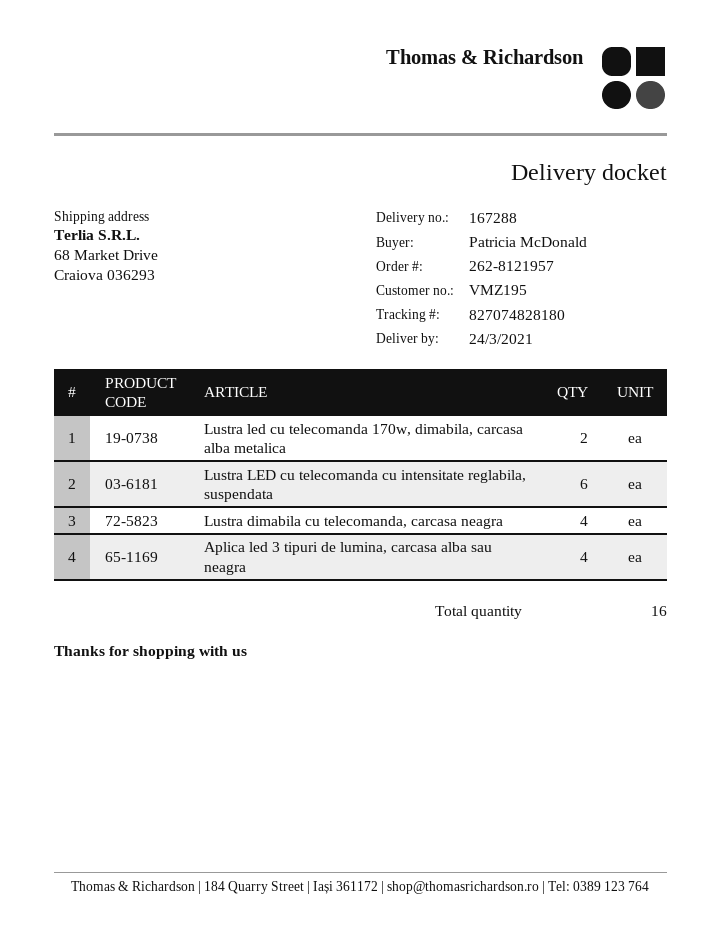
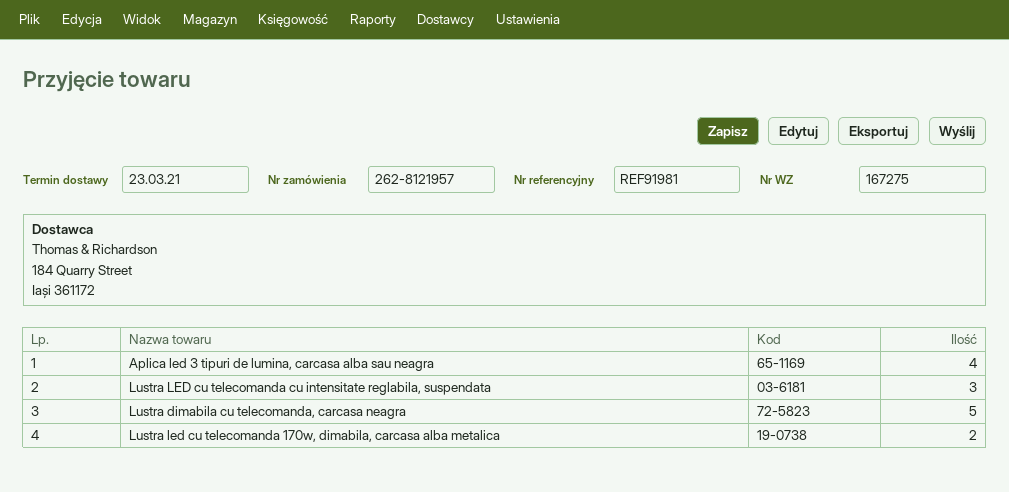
delivery note number: 167288 -> 167275
delivery date: 2021-03-24 -> 2021-03-23
Lustra LED cu telecomanda cu intensitate reglabila, suspendata: 6 -> 3
Lustra dimabila cu telecomanda, carcasa neagra: 4 -> 5

